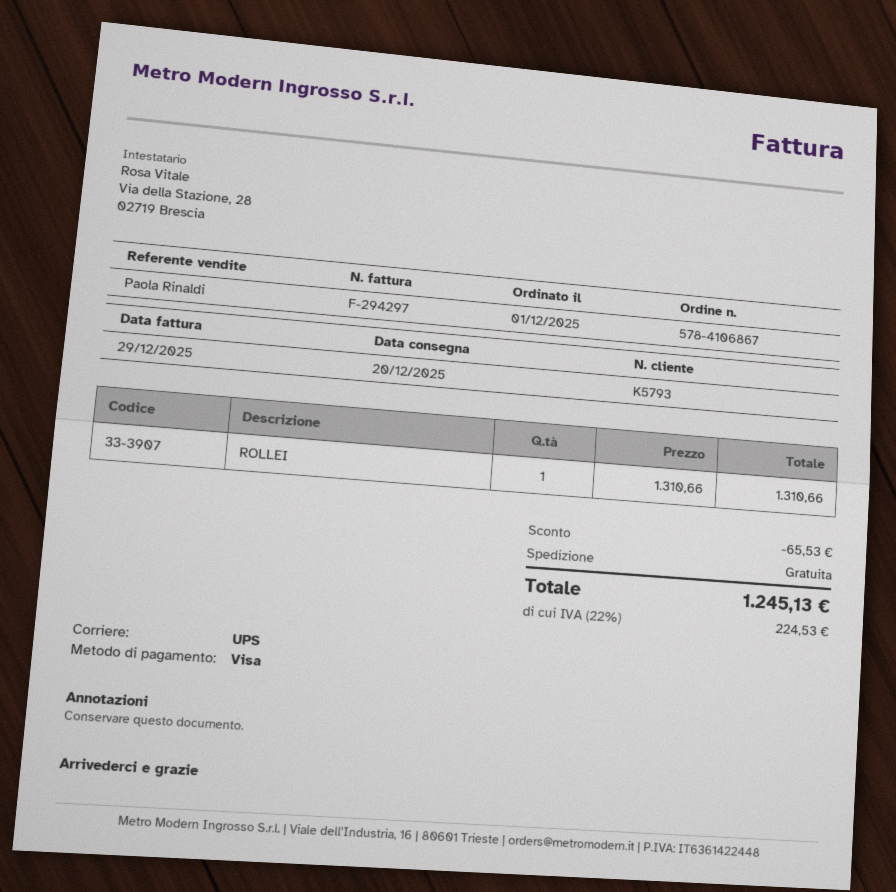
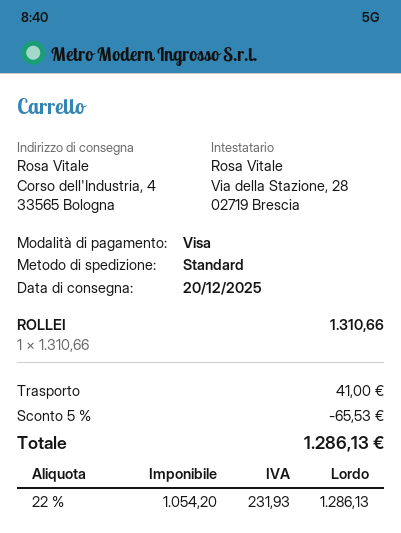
shipping method: UPS -> standard
shipping: 0.00 -> 41.00
tax: 22% = 224.53 -> 22% = 231.93
total: 1245.13 -> 1286.13

